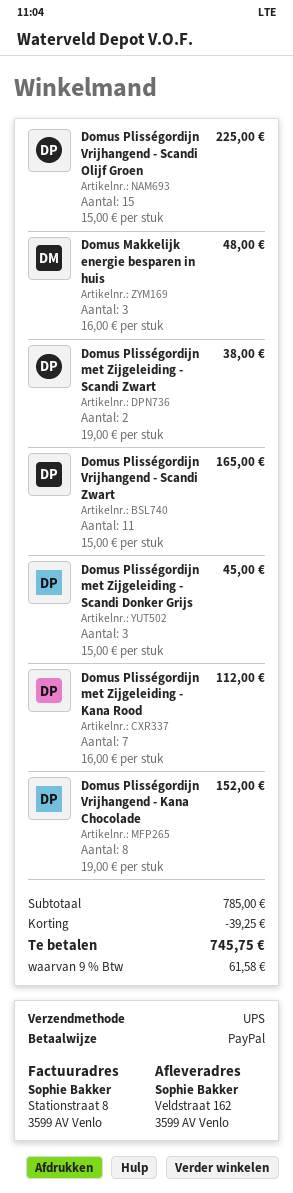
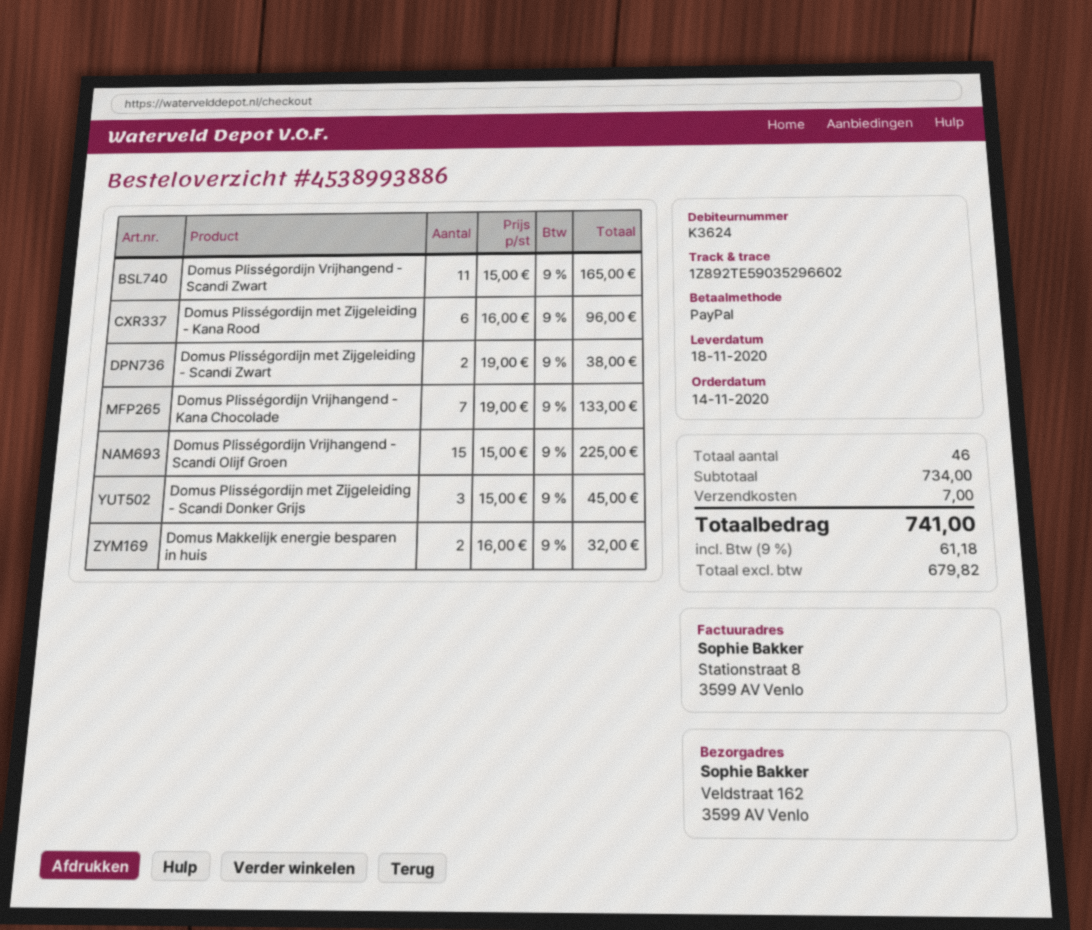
Domus Makkelijk energie besparen in huis: 3 x 16.00 = 48.00 -> 2 x 16.00 = 32.00
Domus Plisségordijn met Zijgeleiding - Kana Rood: 7 x 16.00 = 112.00 -> 6 x 16.00 = 96.00
Domus Plisségordijn Vrijhangend - Kana Chocolade: 8 x 19.00 = 152.00 -> 7 x 19.00 = 133.00
subtotal: 785.00 -> 734.00
discount: 39.25 -> none
shipping: none -> 7.00
tax: 9% = 61.58 -> 9% = 61.18
total: 745.75 -> 741.00

